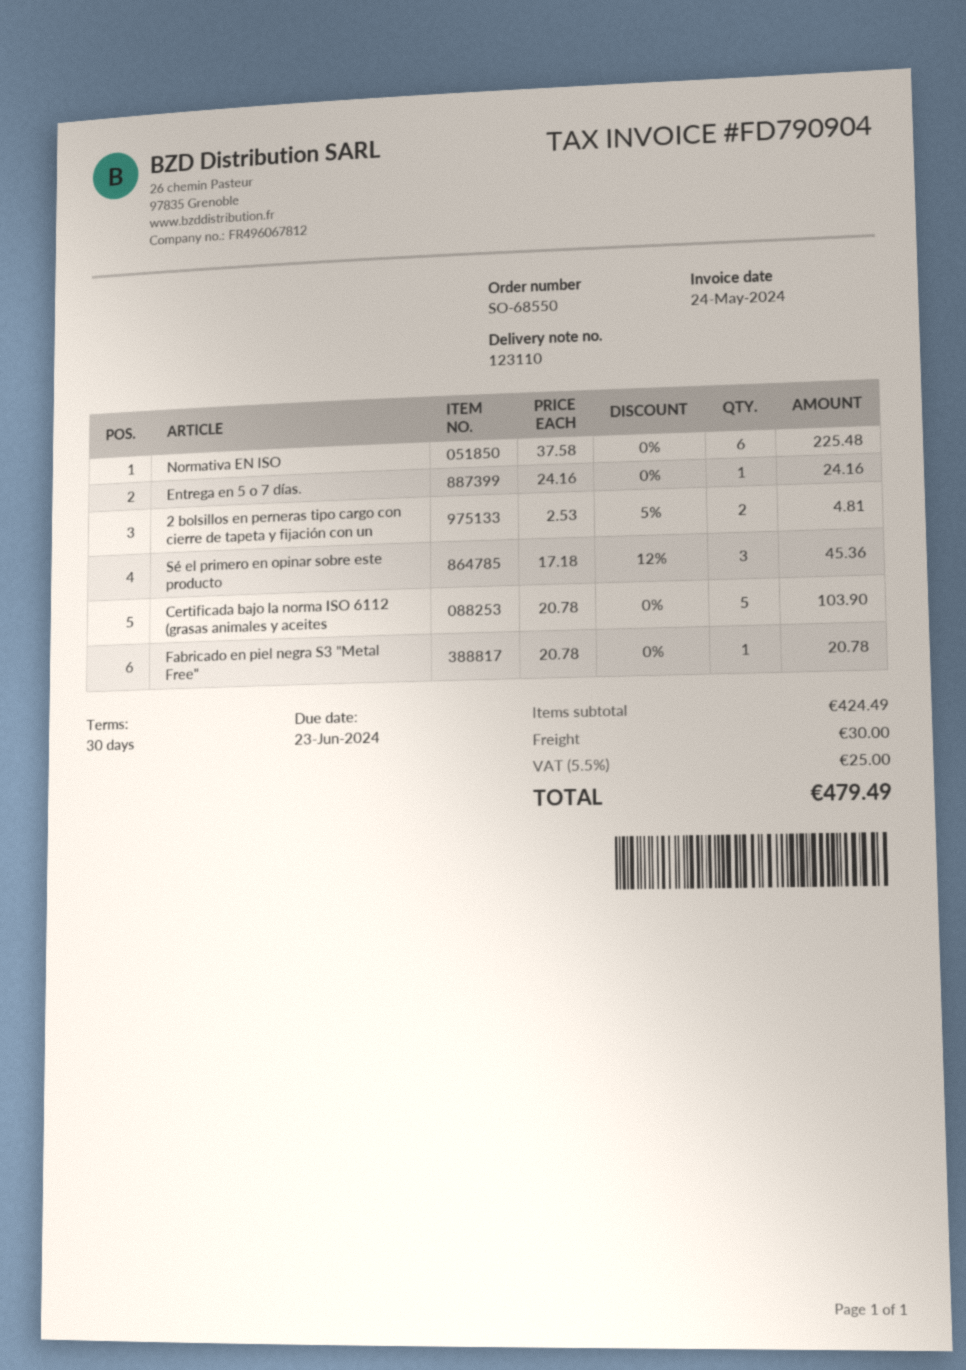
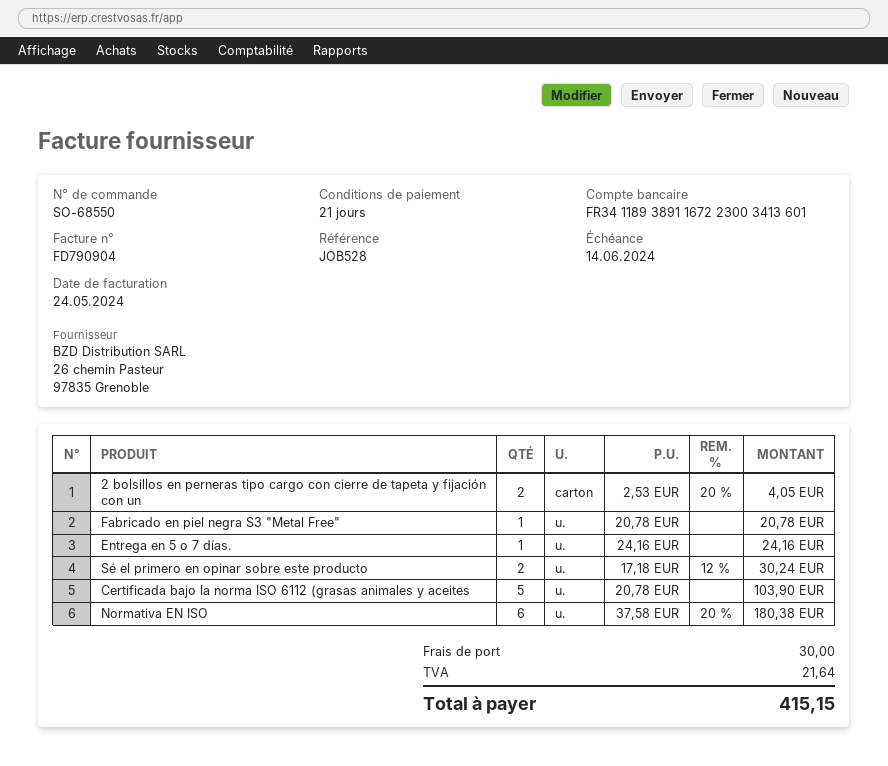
payment terms: 30 days -> 21 days
due date: 2024-06-23 -> 2024-06-14
Normativa EN ISO: 6 x 37.58 = 225.48 -> 6 x 37.58 - 20% = 180.38
2 bolsillos en perneras tipo cargo con cierre de tapeta y fijación con un: 2 x 2.53 - 5% = 4.81 -> 2 x 2.53 - 20% = 4.05
Sé el primero en opinar sobre este producto: 3 x 17.18 - 12% = 45.36 -> 2 x 17.18 - 12% = 30.24
tax: 25.00 -> 21.64
total: 479.49 -> 415.15

